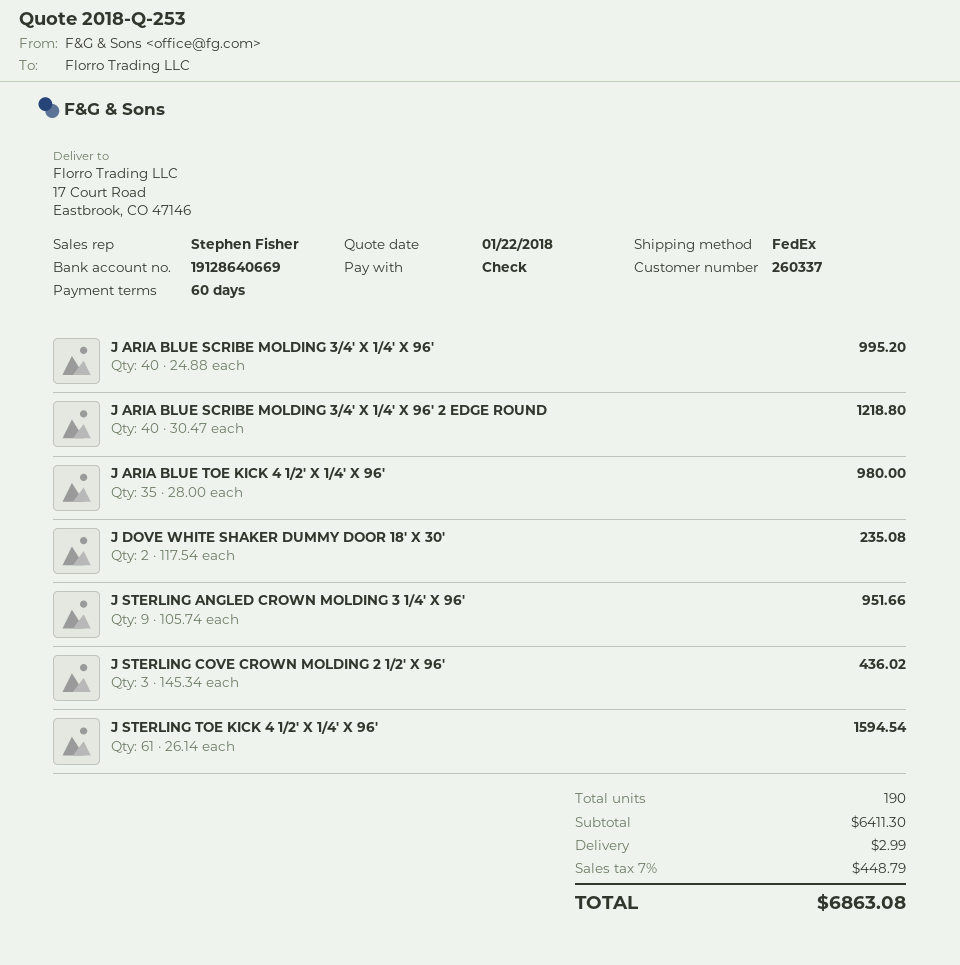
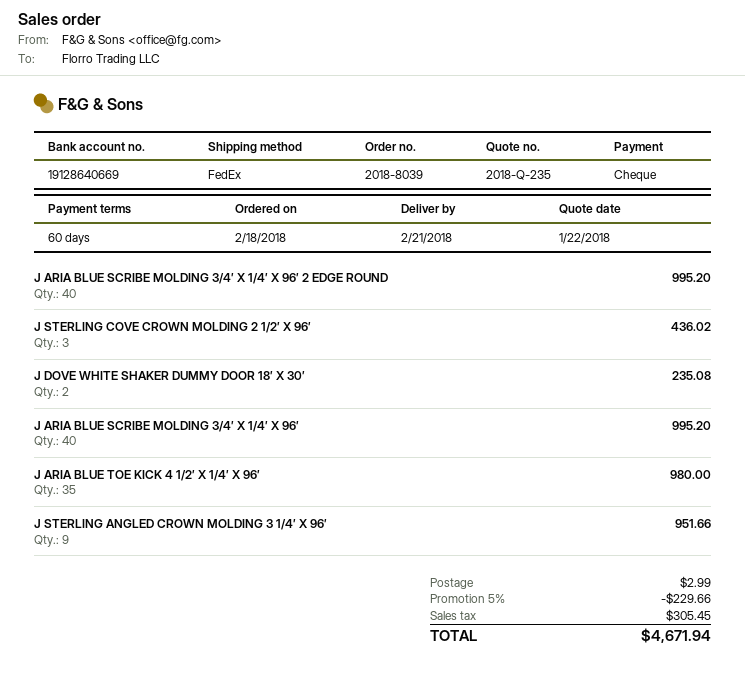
quote number: 2018-Q-253 -> 2018-Q-235
J ARIA BLUE SCRIBE MOLDING 3/4′ X 1/4′ X 96′ 2 EDGE ROUND: 40 for 1218.80 -> 40 for 995.20
J STERLING TOE KICK 4 1/2′ X 1/4′ X 96′: 61 for 1594.54 -> none
discount: none -> 5% = 229.66
tax: 448.79 -> 305.45
total: 6863.08 -> 4671.94

